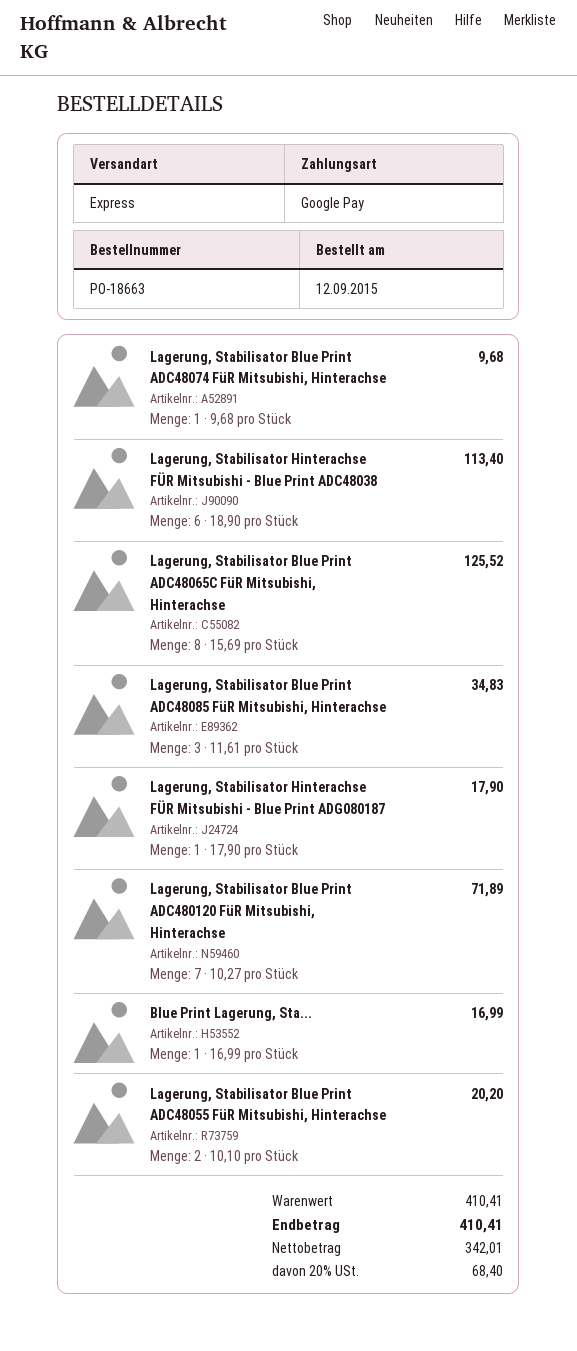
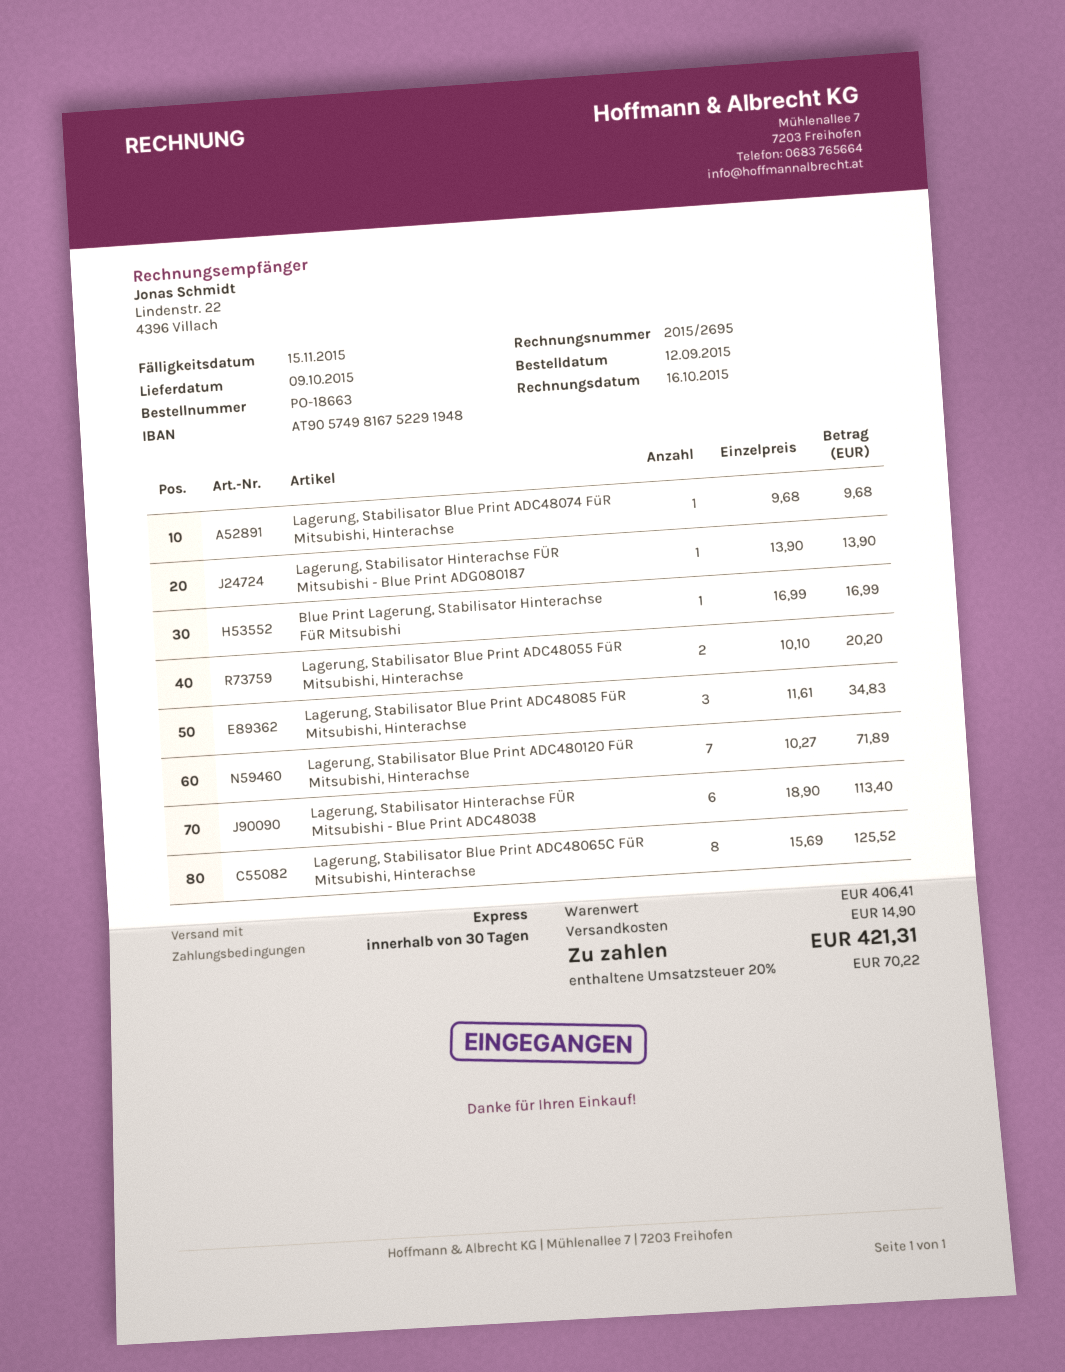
Lagerung, Stabilisator Hinterachse FÜR Mitsubishi - Blue Print ADG080187: 1 x 17.90 = 17.90 -> 1 x 13.90 = 13.90
subtotal: 410.41 -> 406.41
shipping: none -> 14.90
tax: 20% = 68.40 -> 20% = 70.22
total: 410.41 -> 421.31

